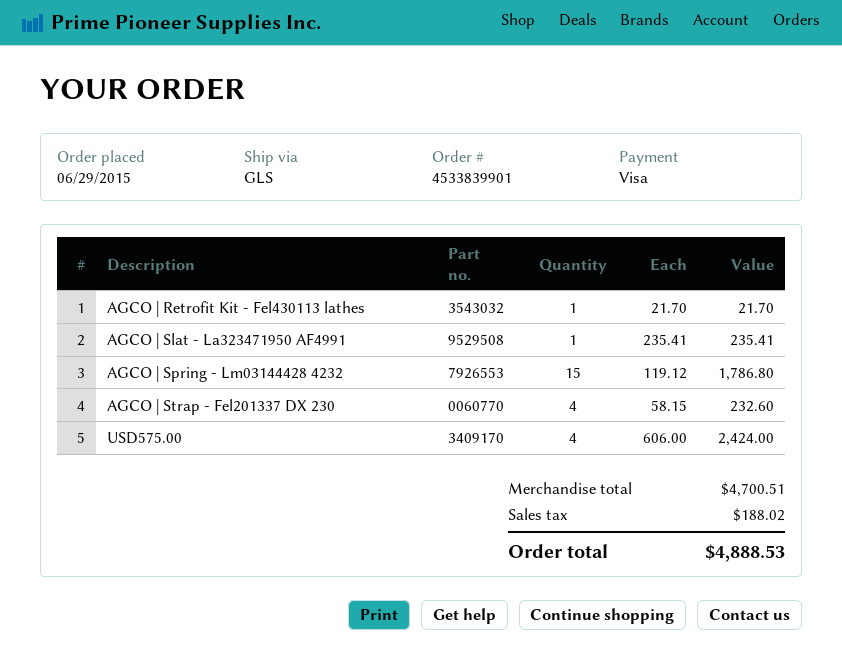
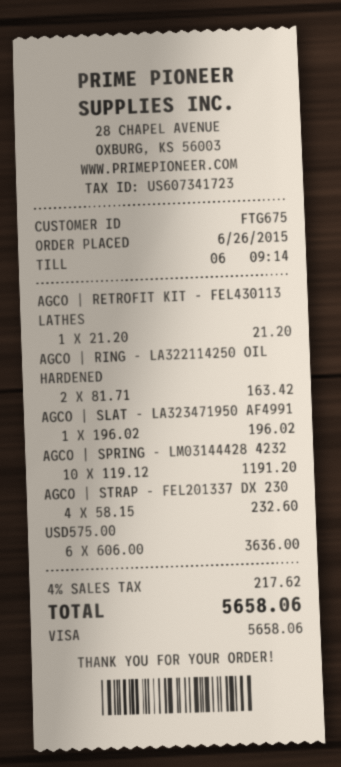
order date: 2015-06-29 -> 2015-06-26
AGCO | Retrofit Kit - Fel430113 lathes: 1 x 21.70 = 21.70 -> 1 x 21.20 = 21.20
AGCO | Slat - La323471950 AF4991: 1 x 235.41 = 235.41 -> 1 x 196.02 = 196.02
AGCO | Spring - Lm03144428 4232: 15 x 119.12 = 1786.80 -> 10 x 119.12 = 1191.20
USD575.00: 4 x 606.00 = 2424.00 -> 6 x 606.00 = 3636.00
AGCO | RING - LA322114250 OIL HARDENED: none -> 2 x 81.71 = 163.42
tax: 188.02 -> 217.62
total: 4888.53 -> 5658.06

